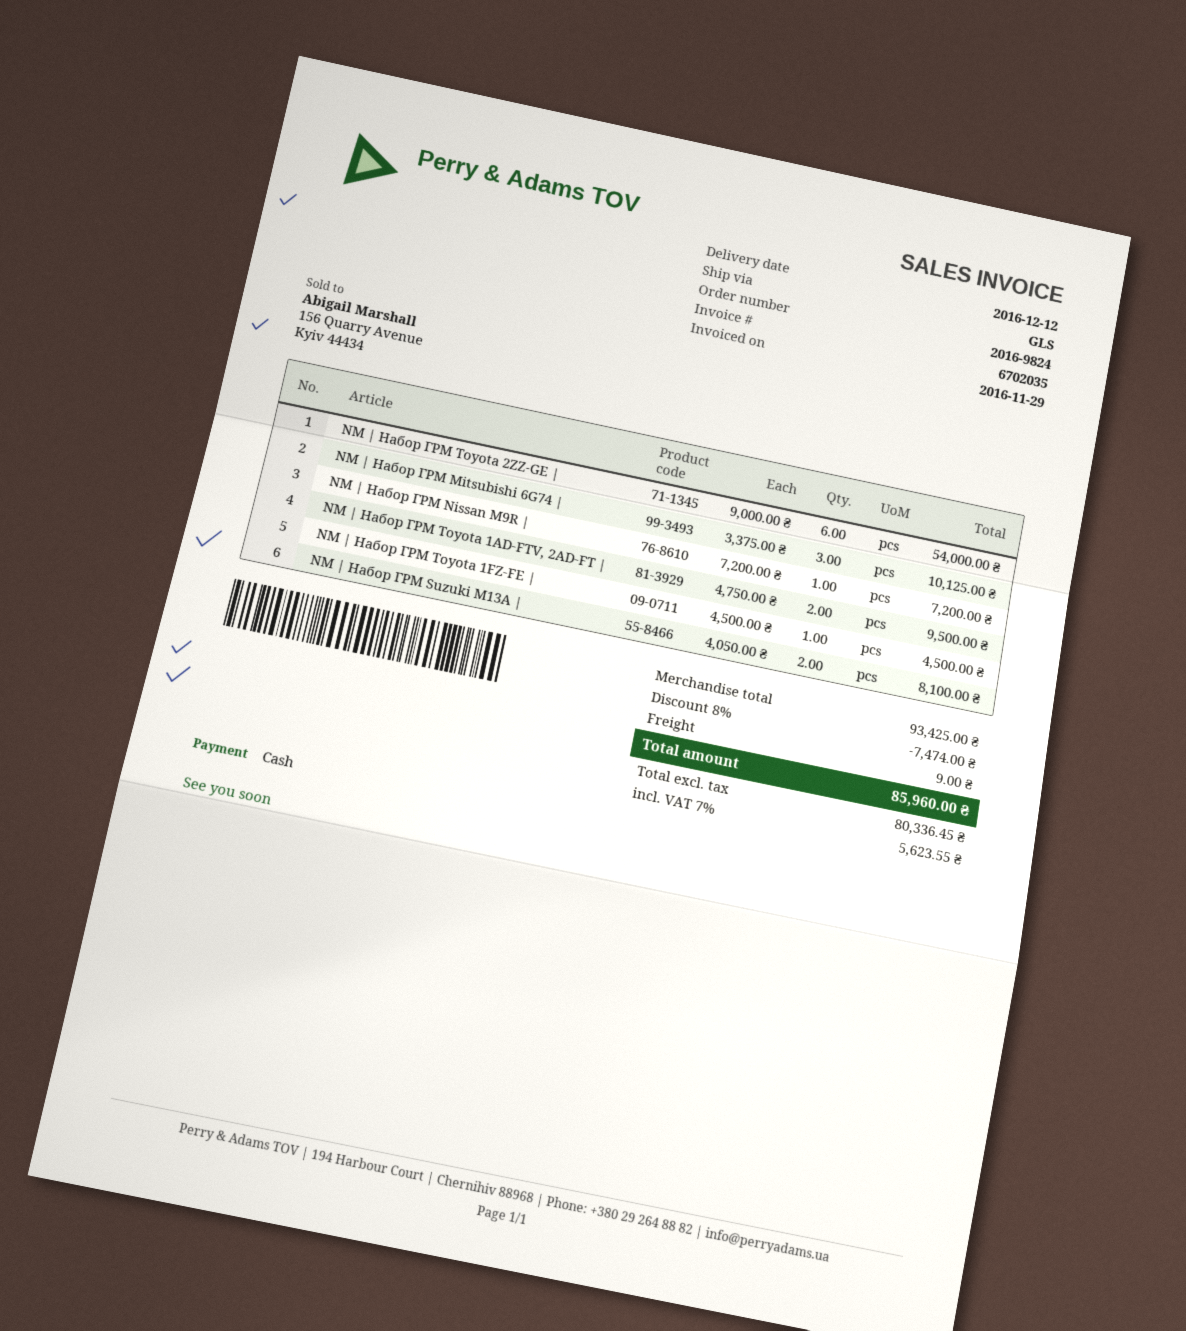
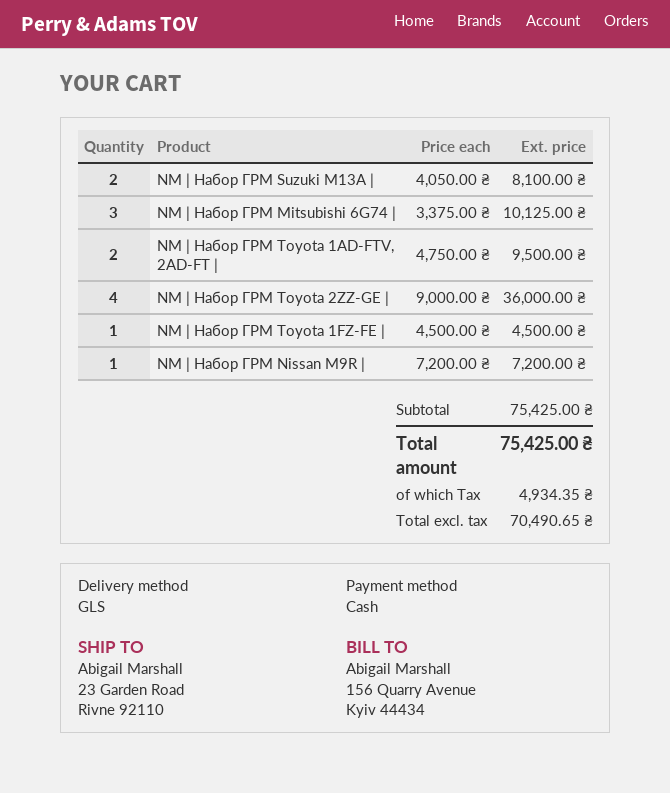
NM | Набор ГРМ Toyota 2ZZ-GE |: 6 x 9000.00 = 54000.00 -> 4 x 9000.00 = 36000.00
subtotal: 93425.00 -> 75425.00
discount: 8% = 7474.00 -> none
shipping: 9.00 -> none
net: 80336.45 -> 70490.65
tax: 5623.55 -> 4934.35
total: 85960.00 -> 75425.00

